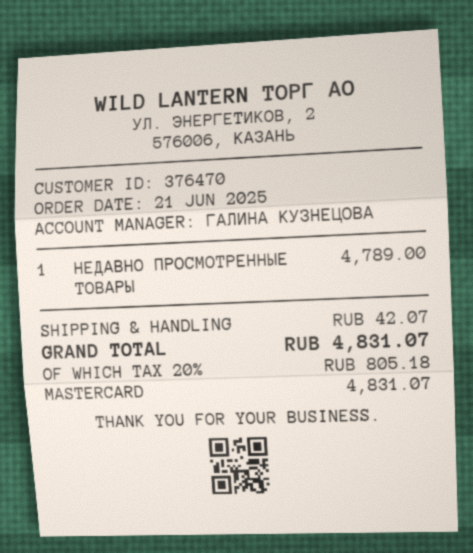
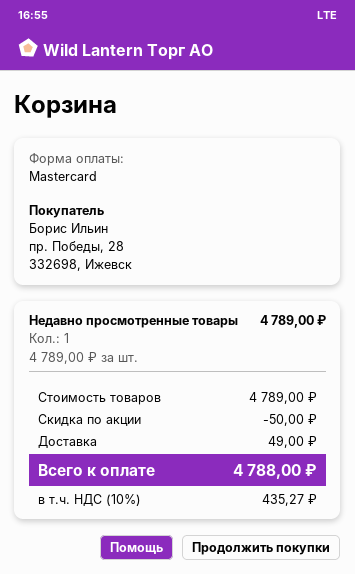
discount: none -> 50.00
shipping: 42.07 -> 49.00
tax: 20% = 805.18 -> 10% = 435.27
total: 4831.07 -> 4788.00

